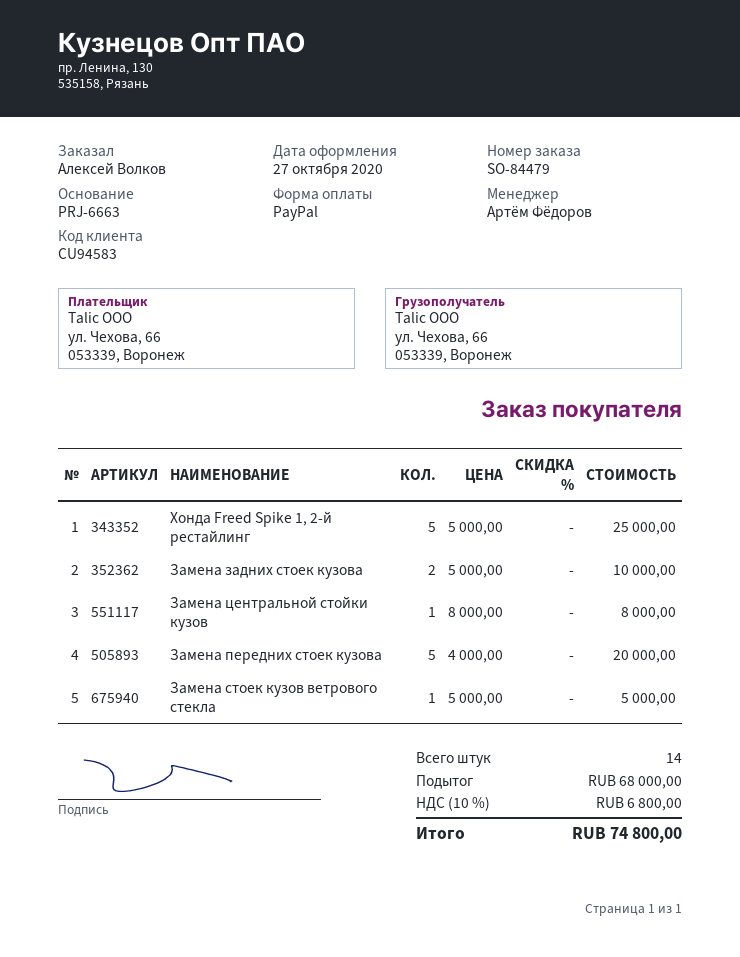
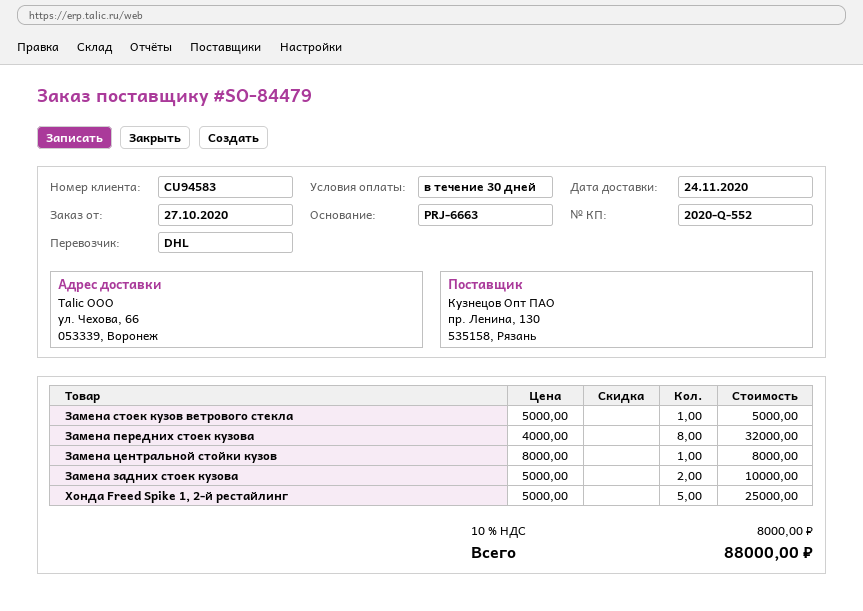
Замена передних стоек кузова: 5 x 4000.00 = 20000.00 -> 8 x 4000.00 = 32000.00
tax: 10% = 6800.00 -> 10% = 8000.00
total: 74800.00 -> 88000.00

